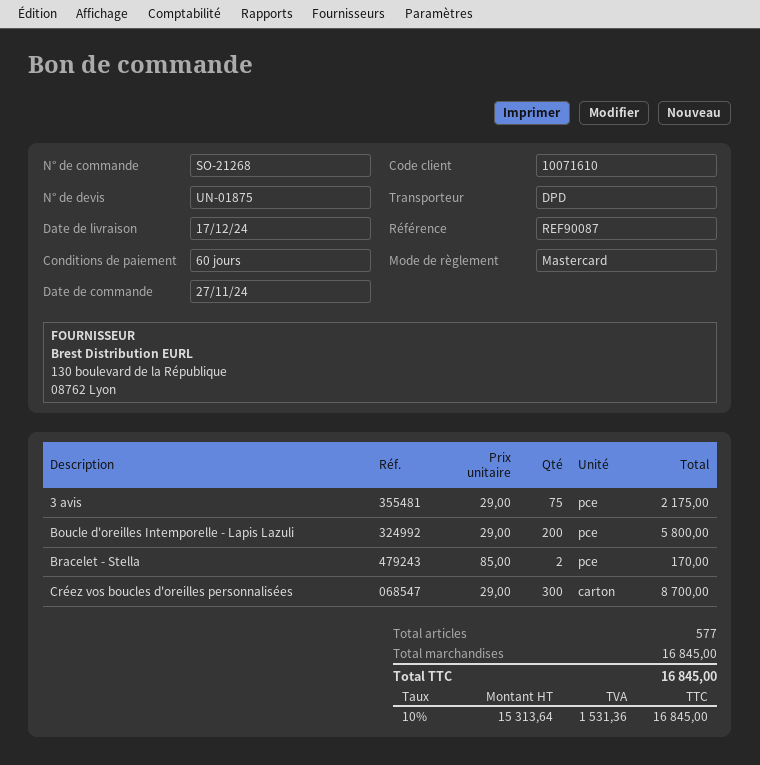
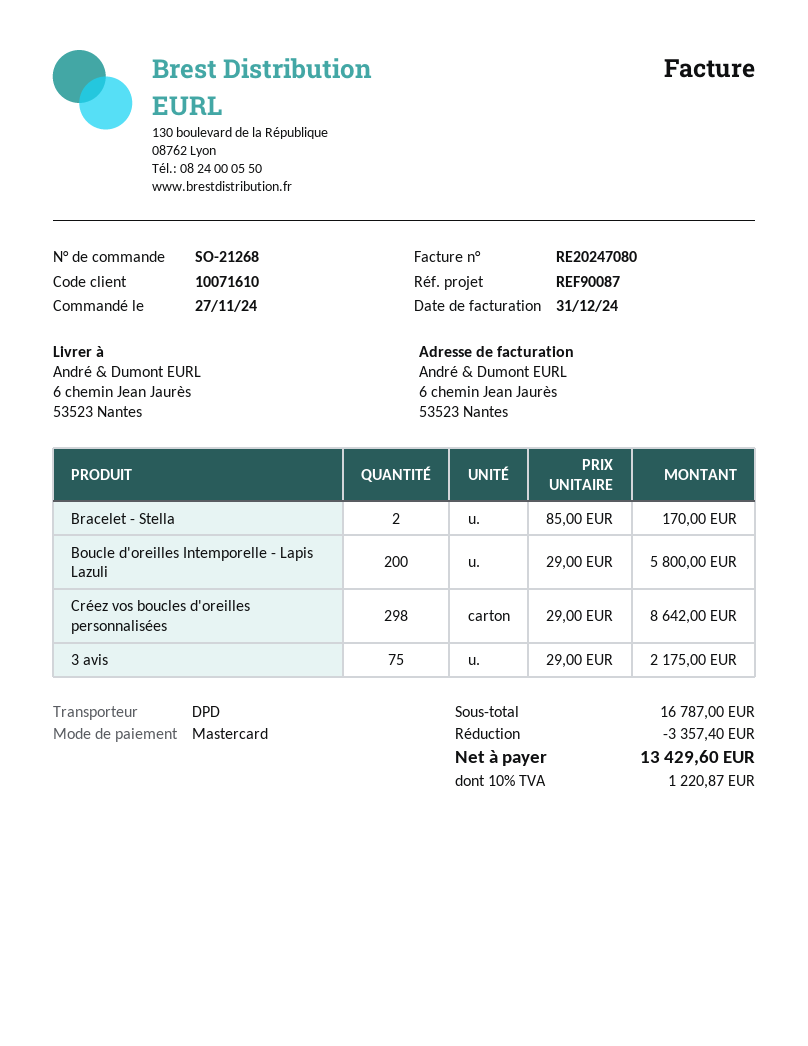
Créez vos boucles d'oreilles personnalisées: 300 x 29.00 = 8700.00 -> 298 x 29.00 = 8642.00
subtotal: 16845.00 -> 16787.00
discount: none -> 3357.40
tax: 10% = 1531.36 -> 10% = 1220.87
total: 16845.00 -> 13429.60

